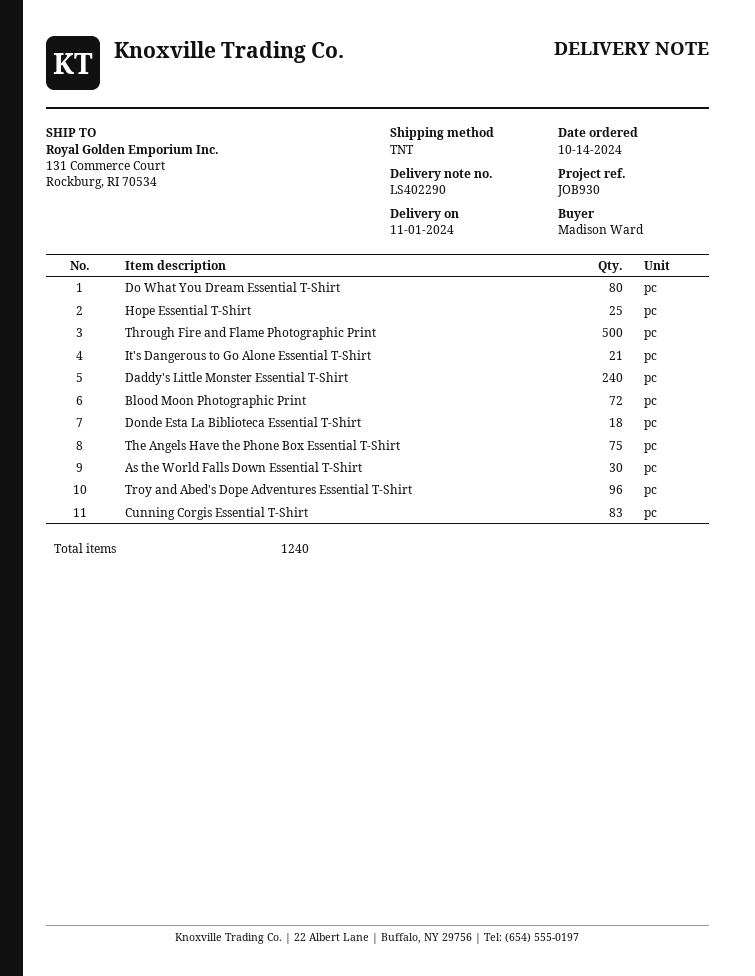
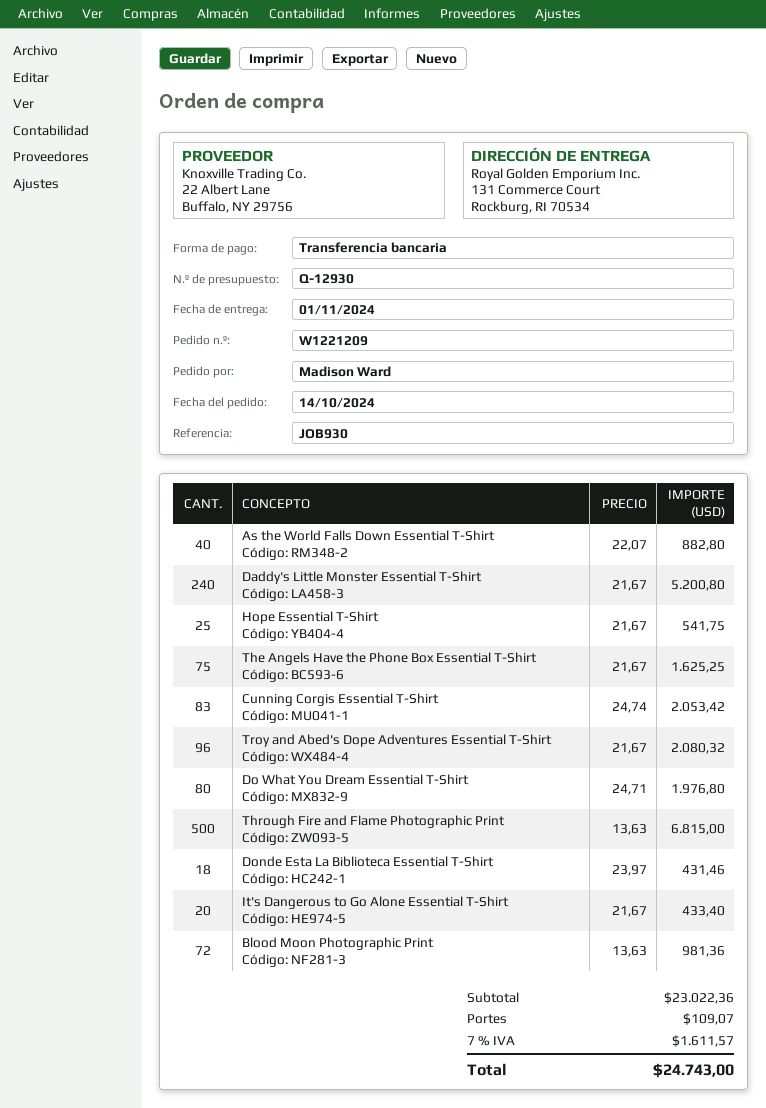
It's Dangerous to Go Alone Essential T-Shirt: 21 -> 20
As the World Falls Down Essential T-Shirt: 30 -> 40

